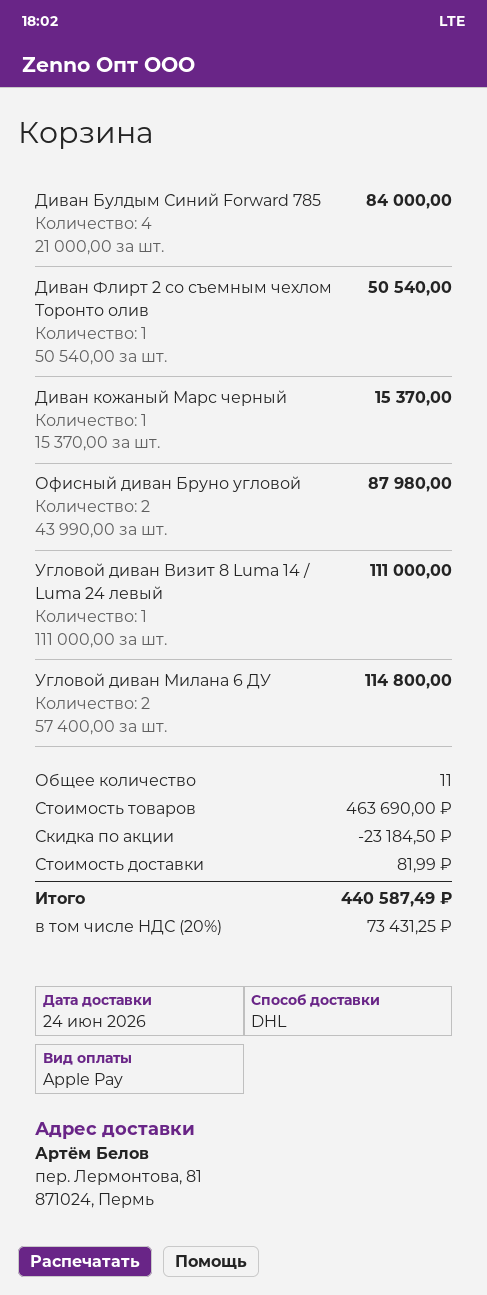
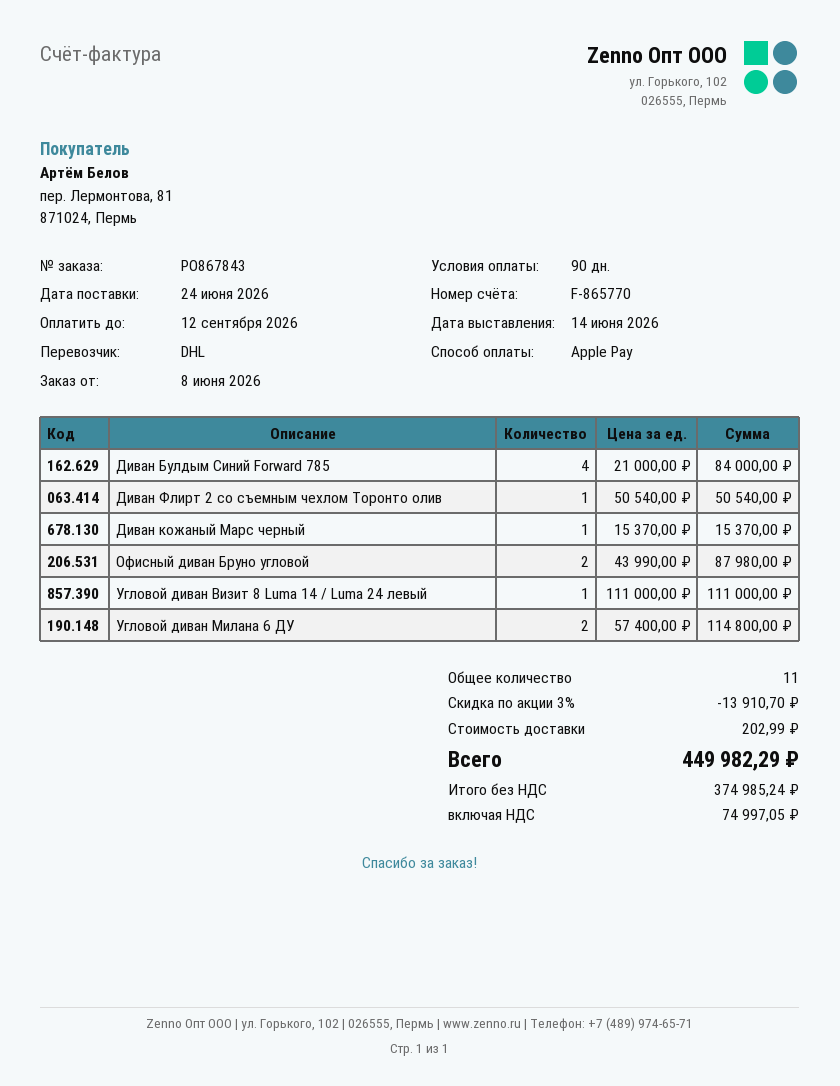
discount: 23184.50 -> 13910.70
shipping: 81.99 -> 202.99
tax: 73431.25 -> 74997.05
total: 440587.49 -> 449982.29

